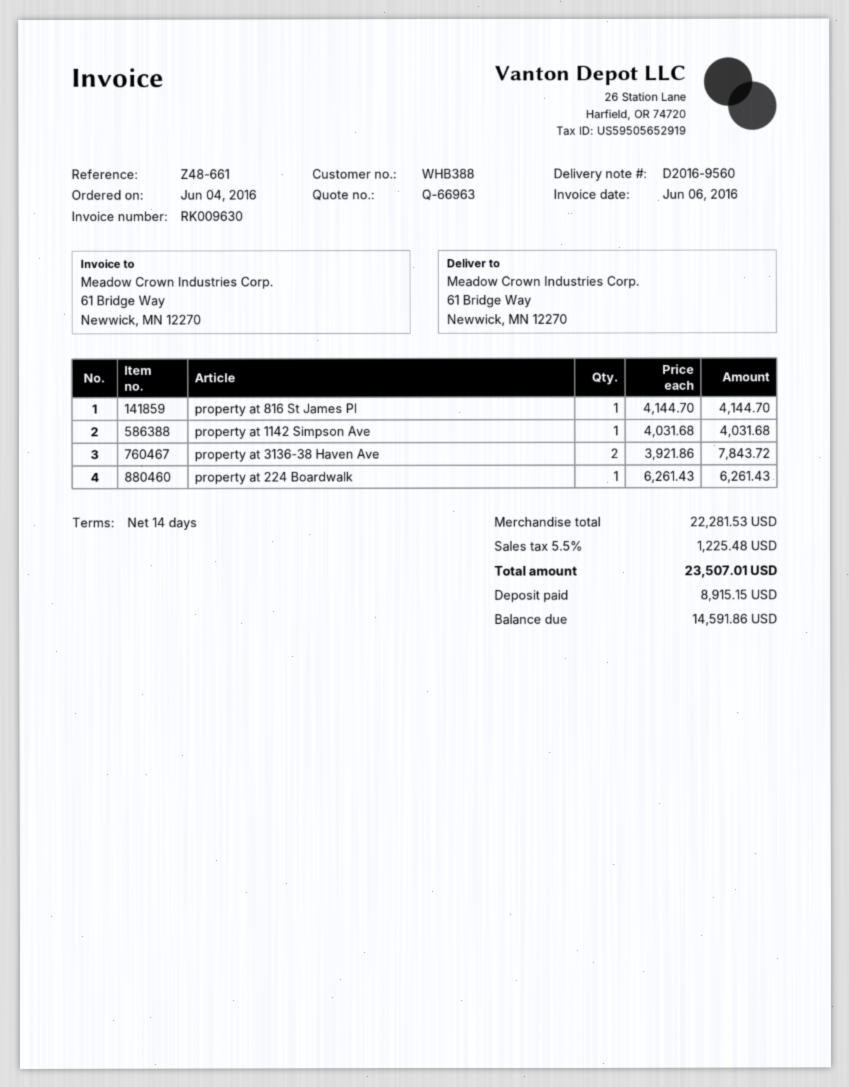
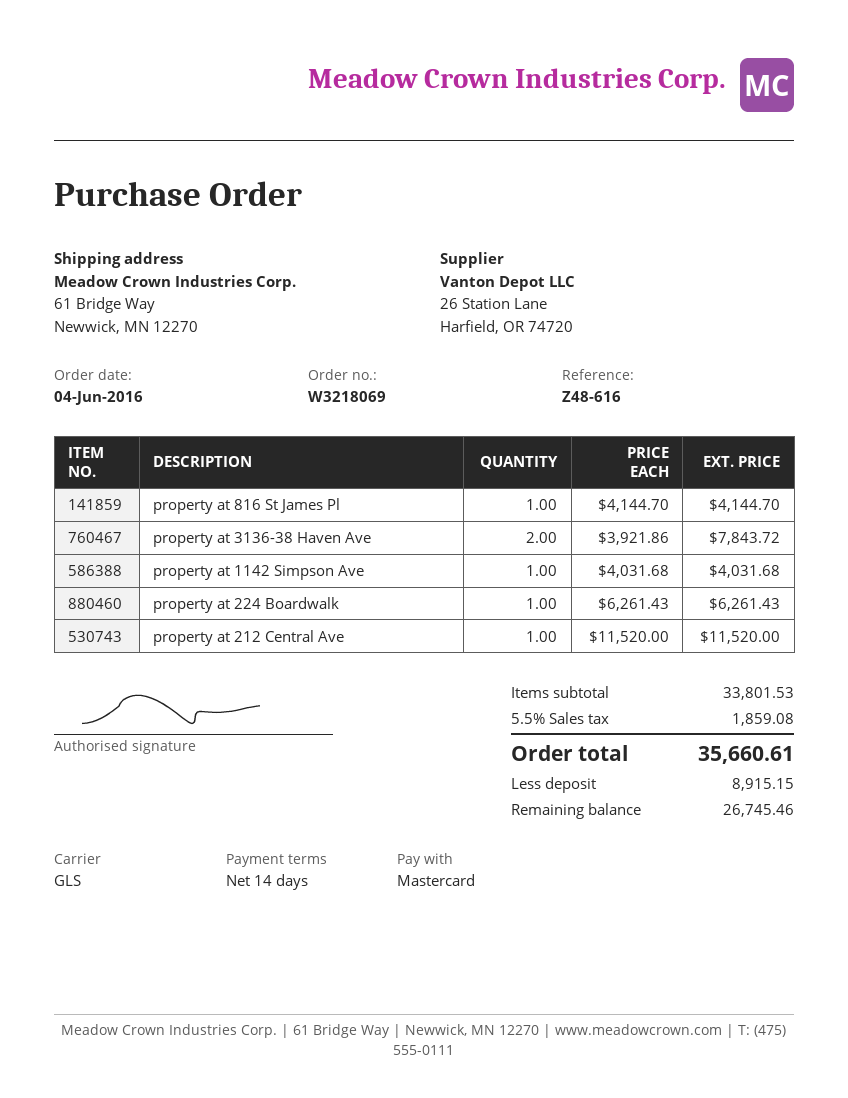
reference: Z48-661 -> Z48-616
property at 212 Central Ave: none -> 1 x 11520.00 = 11520.00
subtotal: 22281.53 -> 33801.53
tax: 5.5% = 1225.48 -> 5.5% = 1859.08
total: 23507.01 -> 35660.61
balance: 14591.86 -> 26745.46

